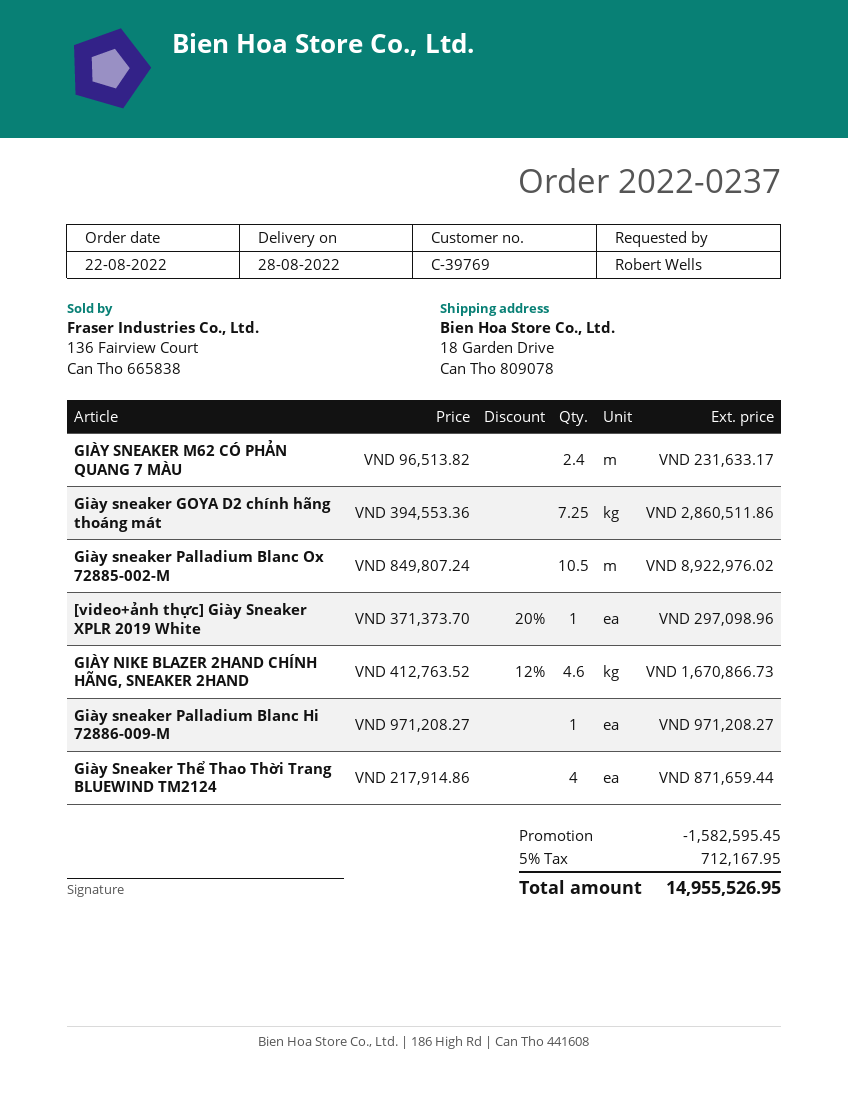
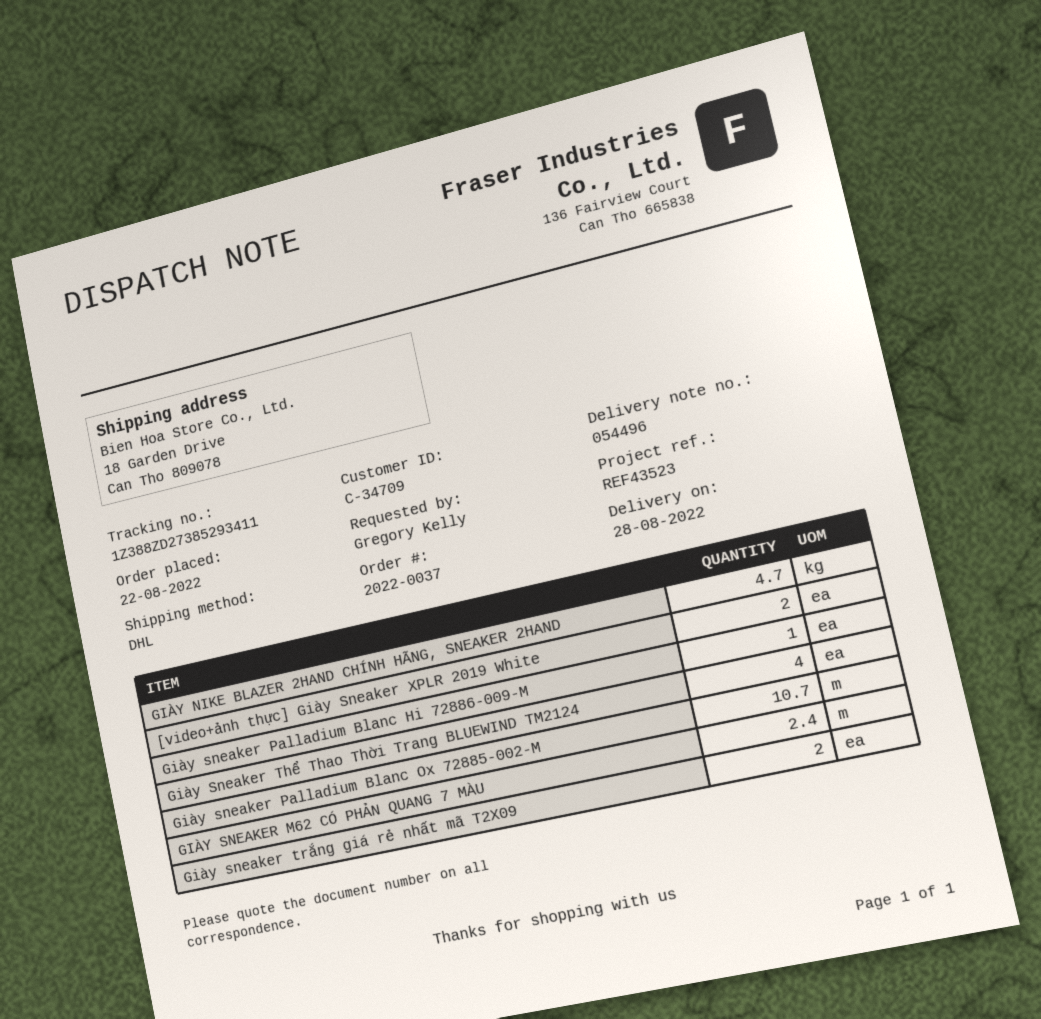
order number: 2022-0237 -> 2022-0037
customer number: C-39769 -> C-34709
ordered by: Robert Wells -> Gregory Kelly
Giày sneaker GOYA D2 chính hãng thoáng mát: 7.25 -> none
Giày sneaker Palladium Blanc Ox 72885-002-M: 10.5 -> 10.7
[video+ảnh thực] Giày Sneaker XPLR 2019 White: 1 -> 2
GIÀY NIKE BLAZER 2HAND CHÍNH HÃNG, SNEAKER 2HAND: 4.6 -> 4.7
Giày sneaker trắng giá rẻ nhất mã T2X09: none -> 2

